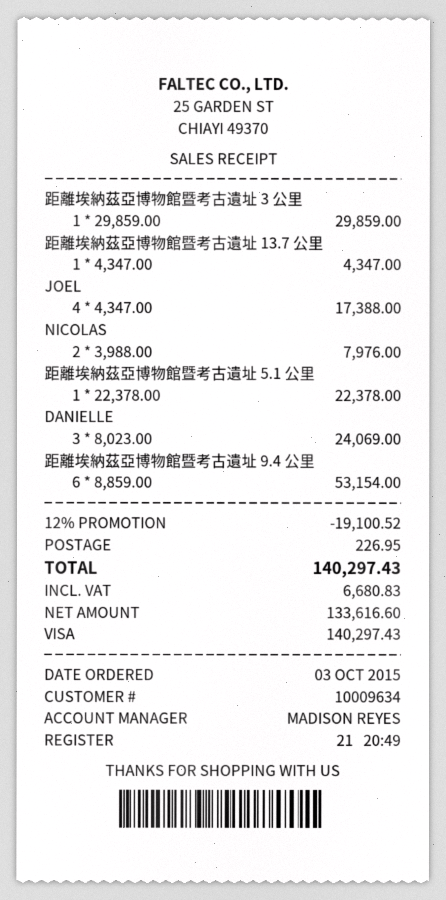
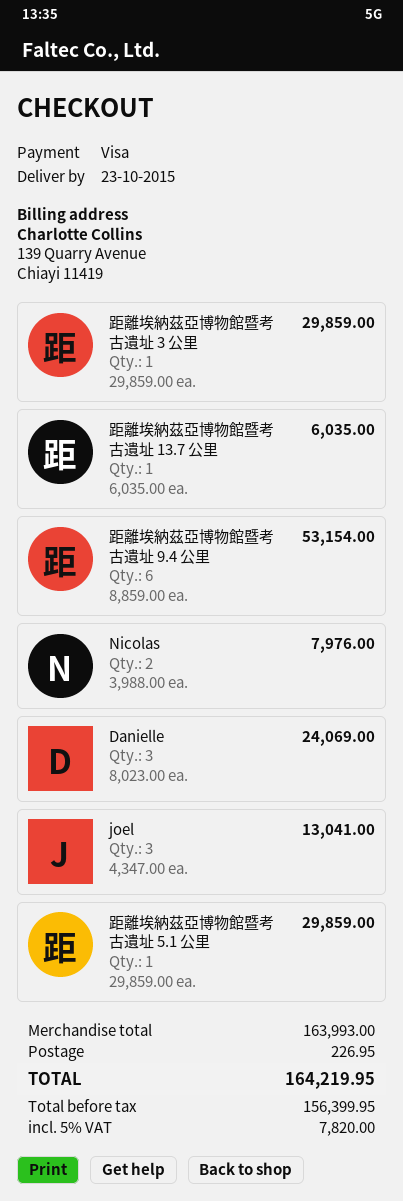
距離埃納茲亞博物館暨考古遺址 13.7 公里: 1 x 4347.00 = 4347.00 -> 1 x 6035.00 = 6035.00
JOEL: 4 x 4347.00 = 17388.00 -> 3 x 4347.00 = 13041.00
距離埃納茲亞博物館暨考古遺址 5.1 公里: 1 x 22378.00 = 22378.00 -> 1 x 29859.00 = 29859.00
discount: 12% = 19100.52 -> none
net: 133616.60 -> 156399.95
tax: 6680.83 -> 7820.00
total: 140297.43 -> 164219.95

